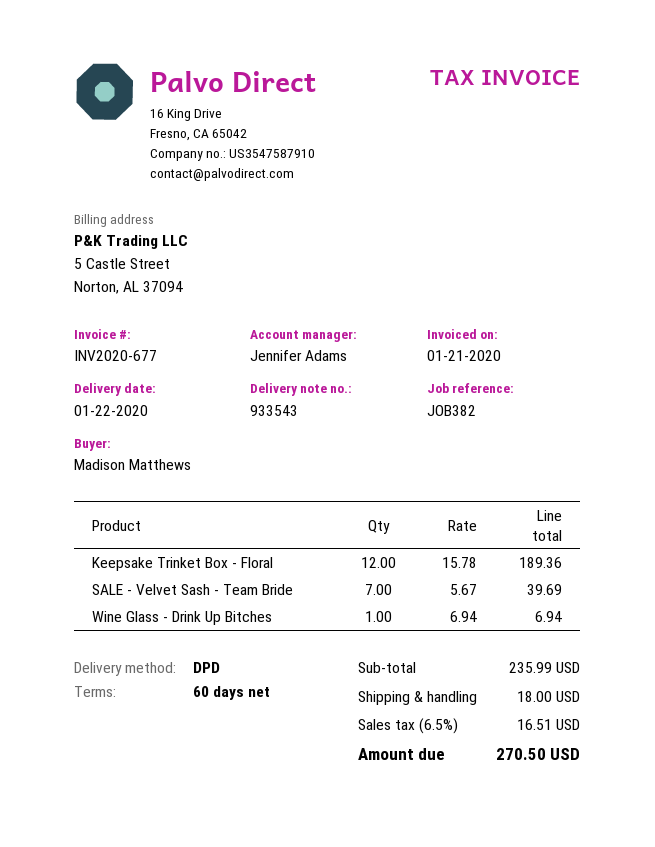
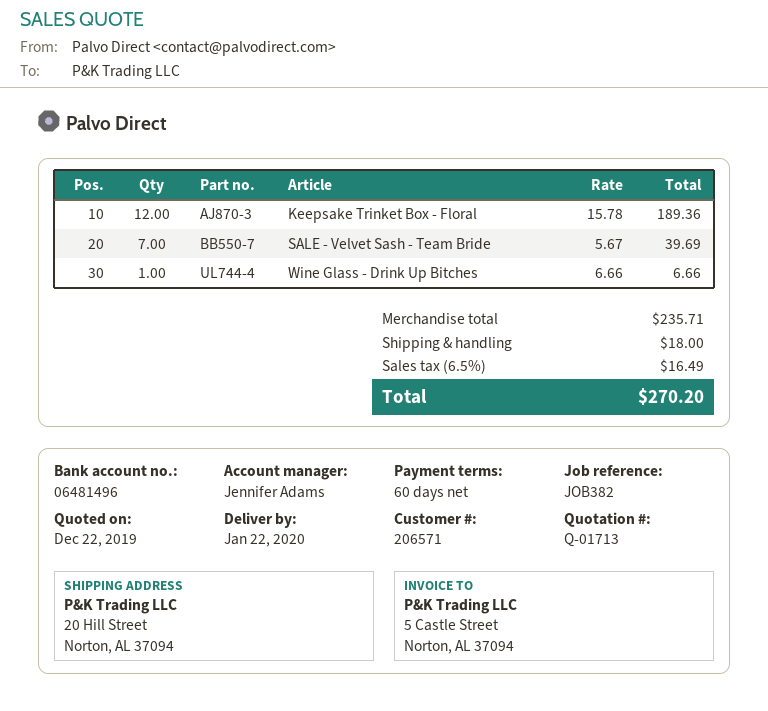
Wine Glass - Drink Up Bitches: 1 x 6.94 = 6.94 -> 1 x 6.66 = 6.66
subtotal: 235.99 -> 235.71
tax: 6.5% = 16.51 -> 6.5% = 16.49
total: 270.50 -> 270.20

